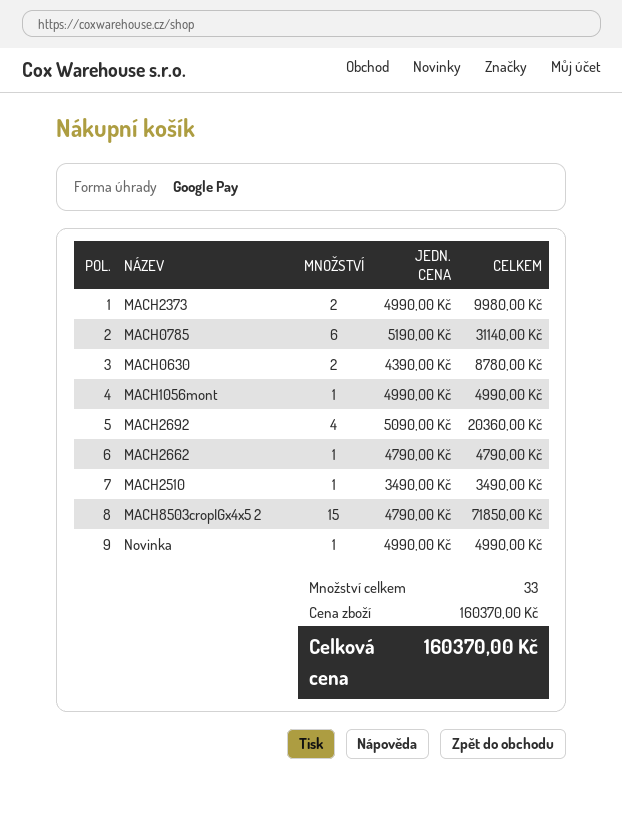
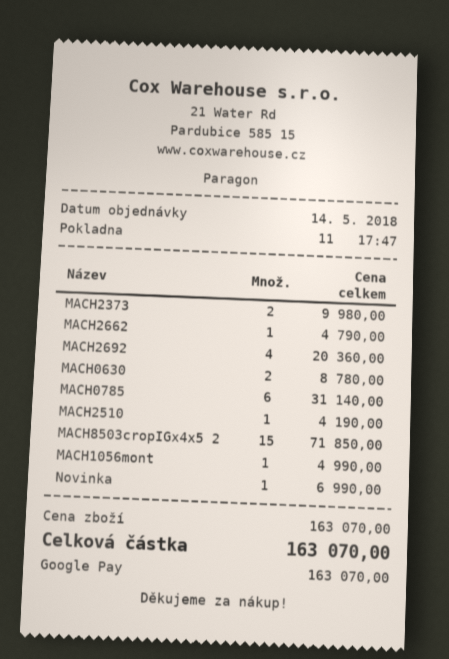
MACH2510: 1 for 3490.00 -> 1 for 4190.00
Novinka: 1 for 4990.00 -> 1 for 6990.00
subtotal: 160370.00 -> 163070.00
total: 160370.00 -> 163070.00

